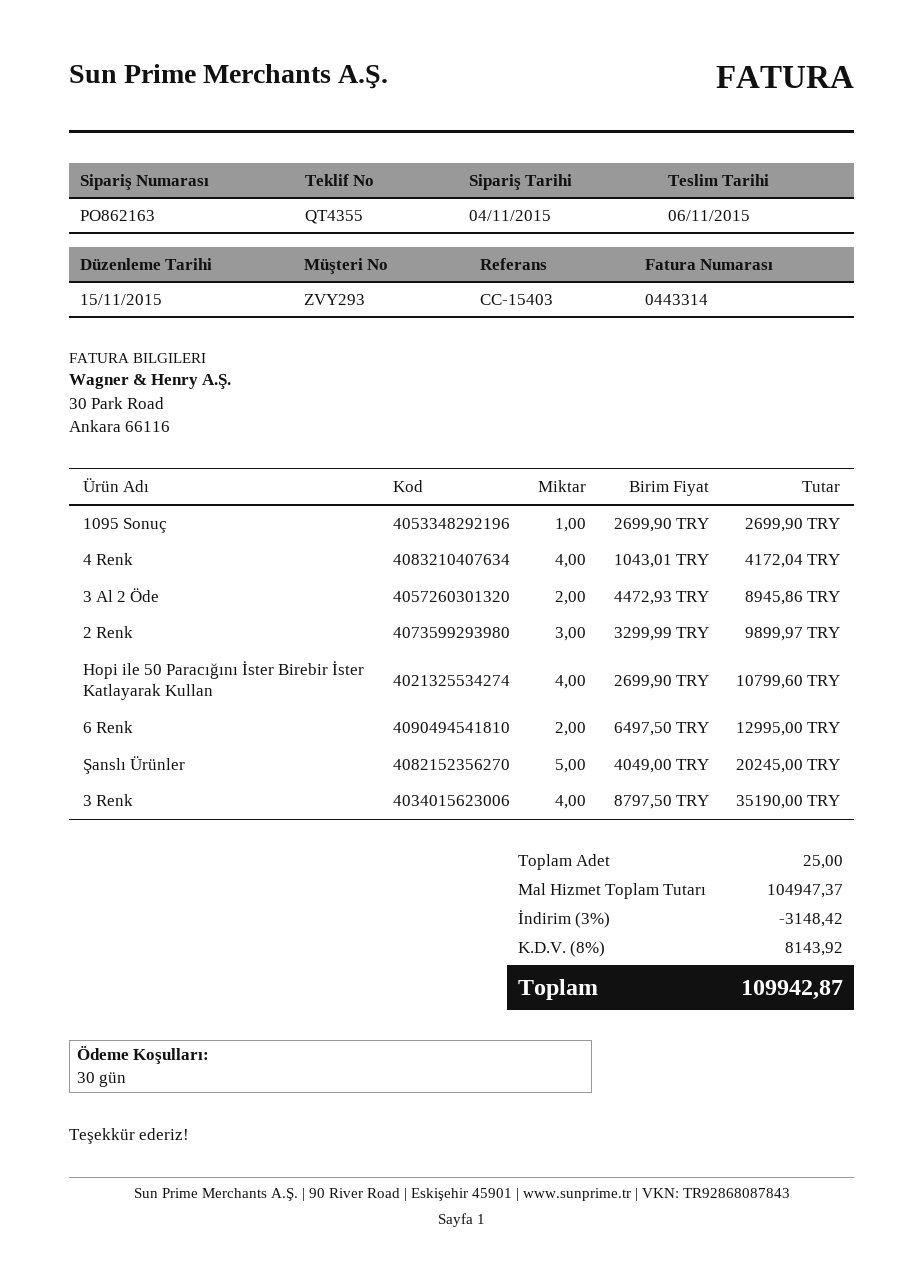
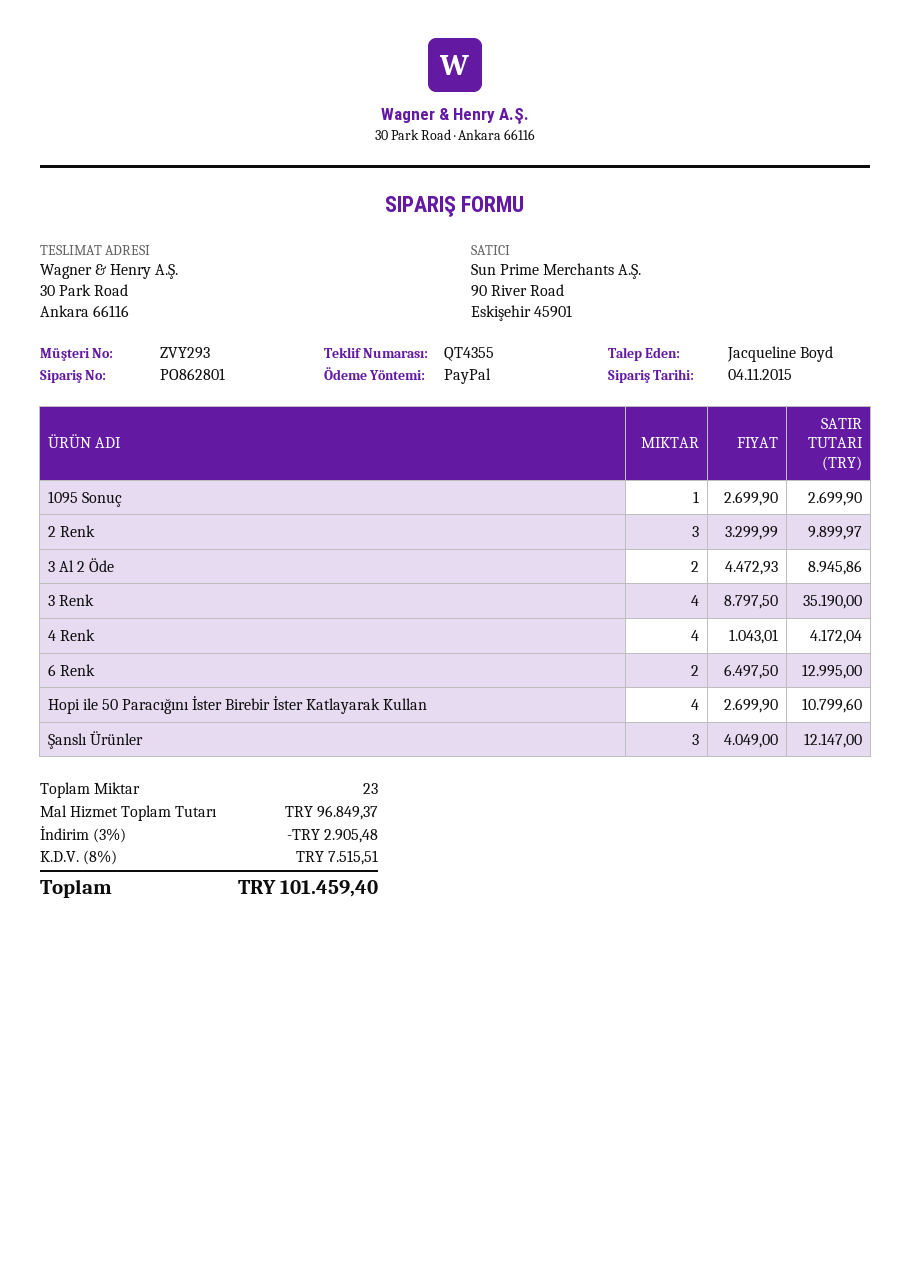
order number: PO862163 -> PO862801
Şanslı Ürünler: 5 x 4049.00 = 20245.00 -> 3 x 4049.00 = 12147.00
total quantity: 25 -> 23
subtotal: 104947.37 -> 96849.37
discount: 3% = 3148.42 -> 3% = 2905.48
tax: 8% = 8143.92 -> 8% = 7515.51
total: 109942.87 -> 101459.40

